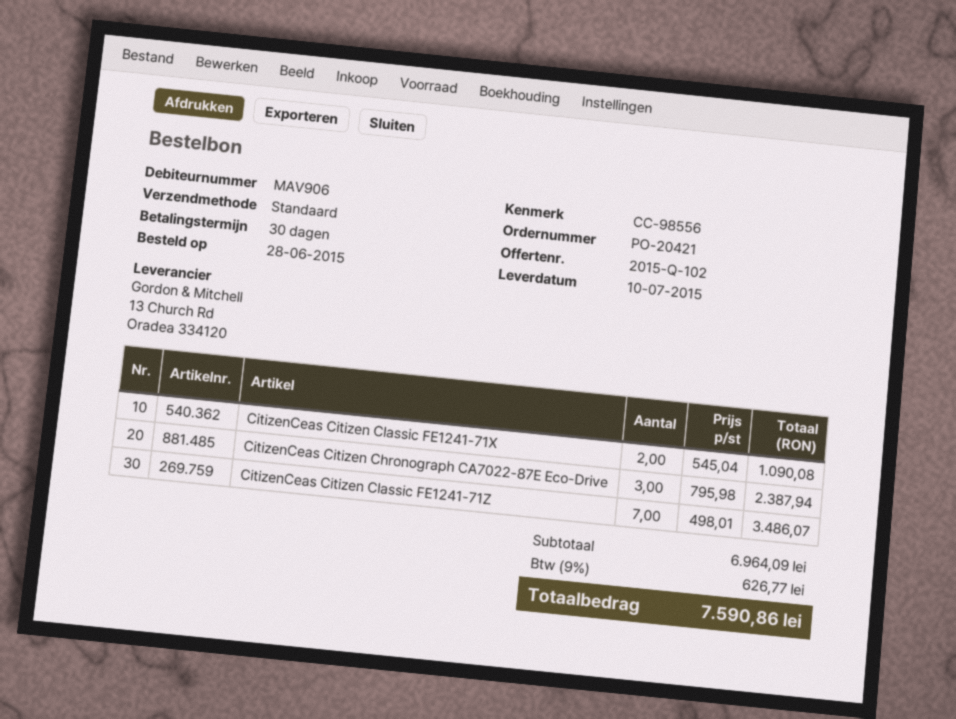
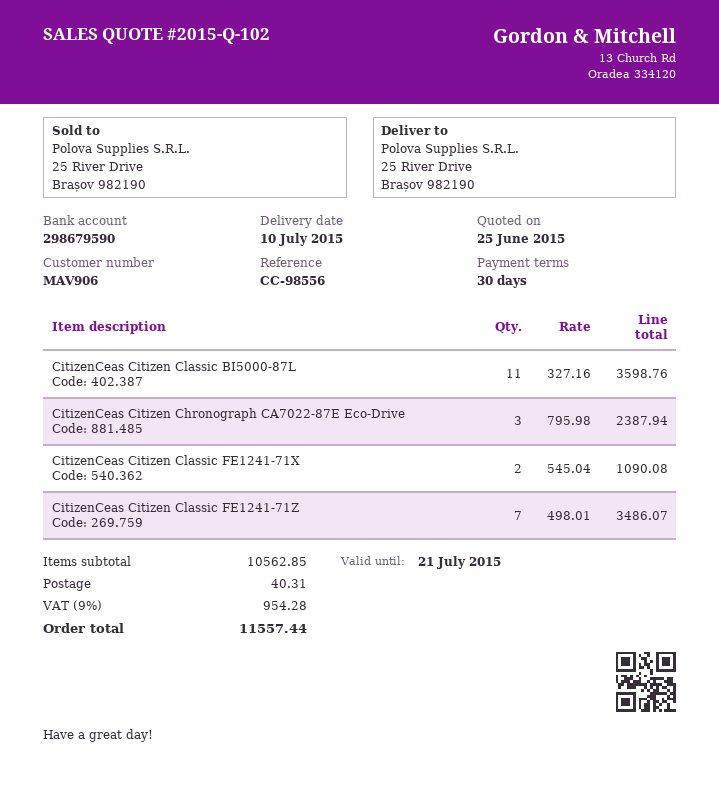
CitizenCeas Citizen Classic BI5000-87L: none -> 11 x 327.16 = 3598.76
subtotal: 6964.09 -> 10562.85
shipping: none -> 40.31
tax: 9% = 626.77 -> 9% = 954.28
total: 7590.86 -> 11557.44

